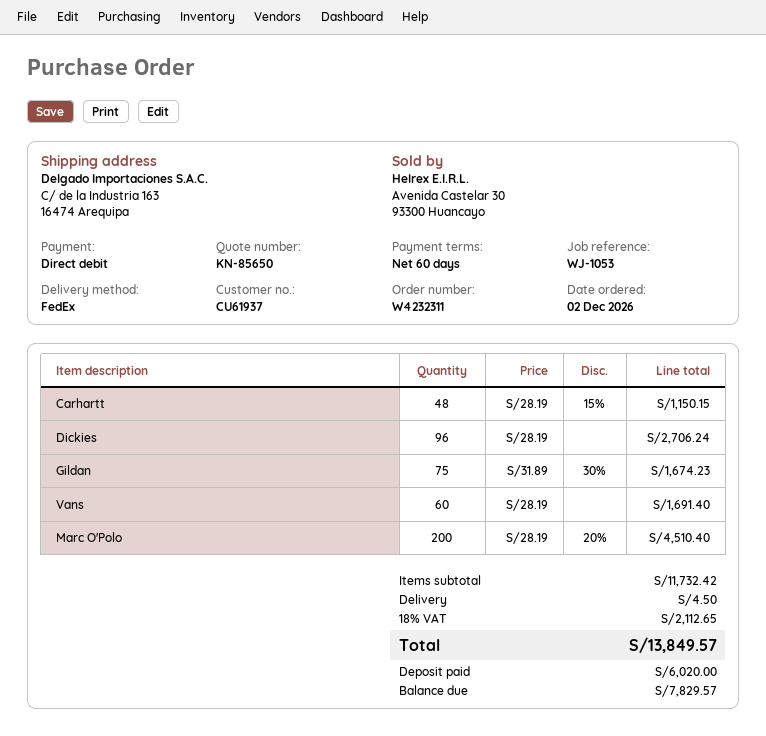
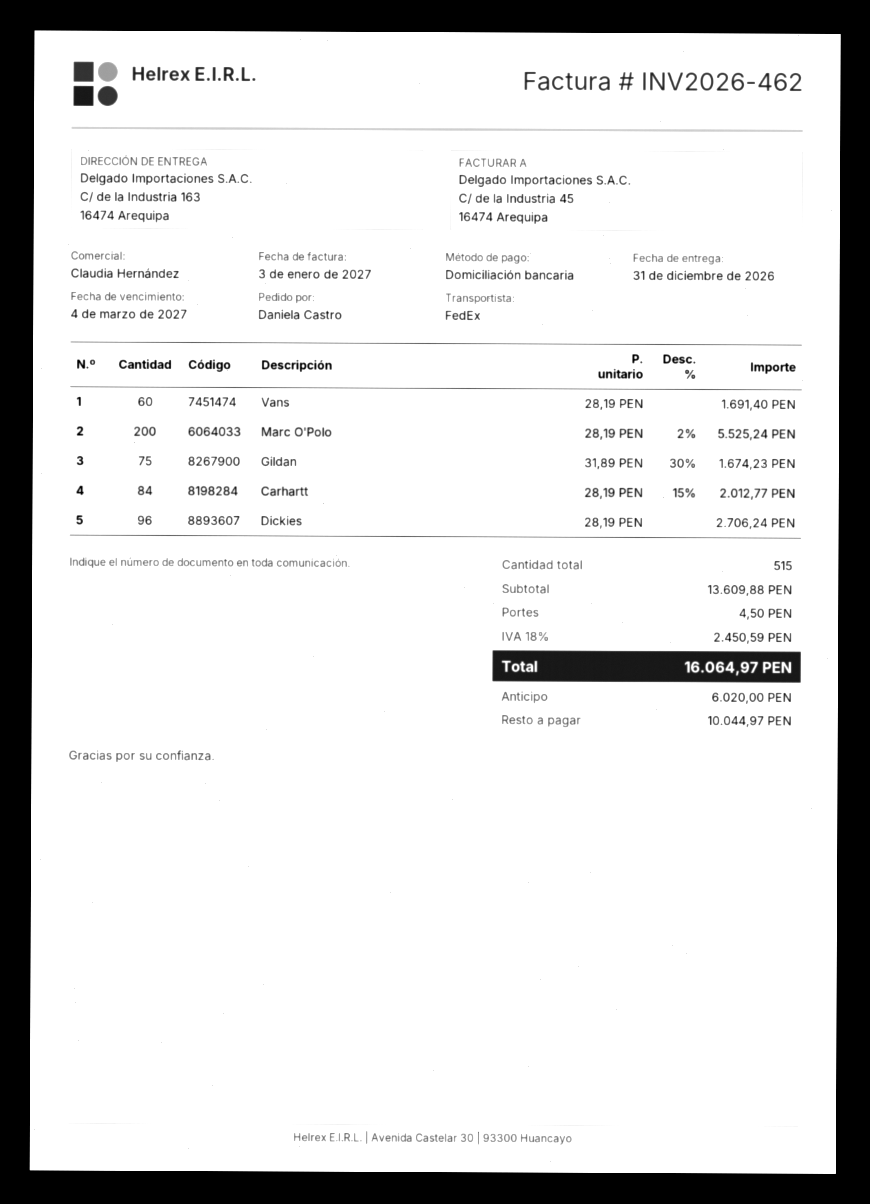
Carhartt: 48 x 28.19 - 15% = 1150.15 -> 84 x 28.19 - 15% = 2012.77
Marc O'Polo: 200 x 28.19 - 20% = 4510.40 -> 200 x 28.19 - 2% = 5525.24
subtotal: 11732.42 -> 13609.88
tax: 18% = 2112.65 -> 18% = 2450.59
total: 13849.57 -> 16064.97
balance: 7829.57 -> 10044.97

